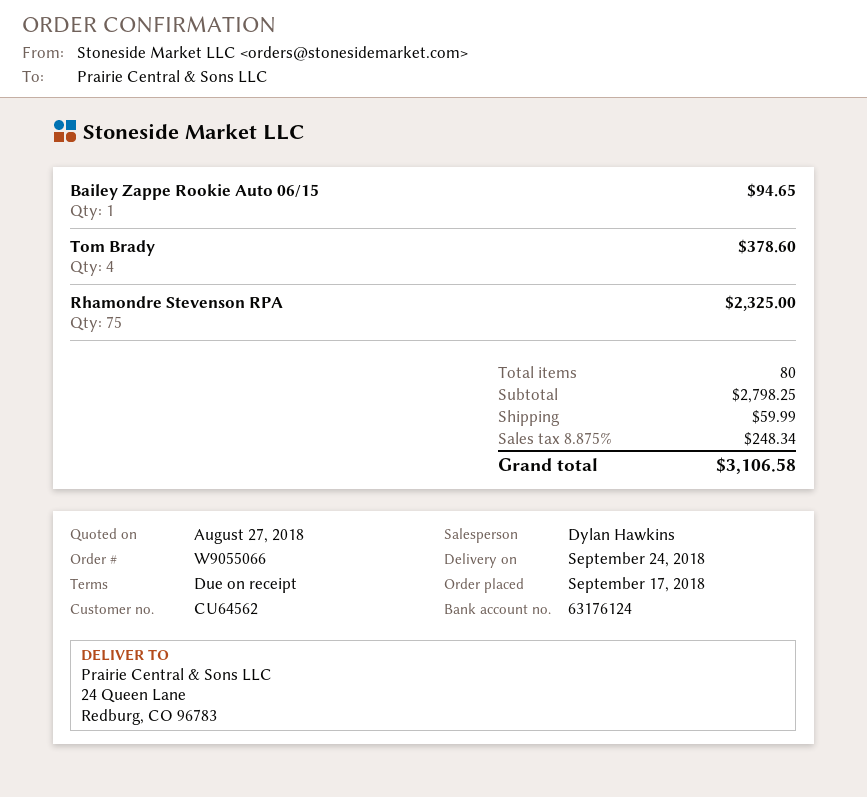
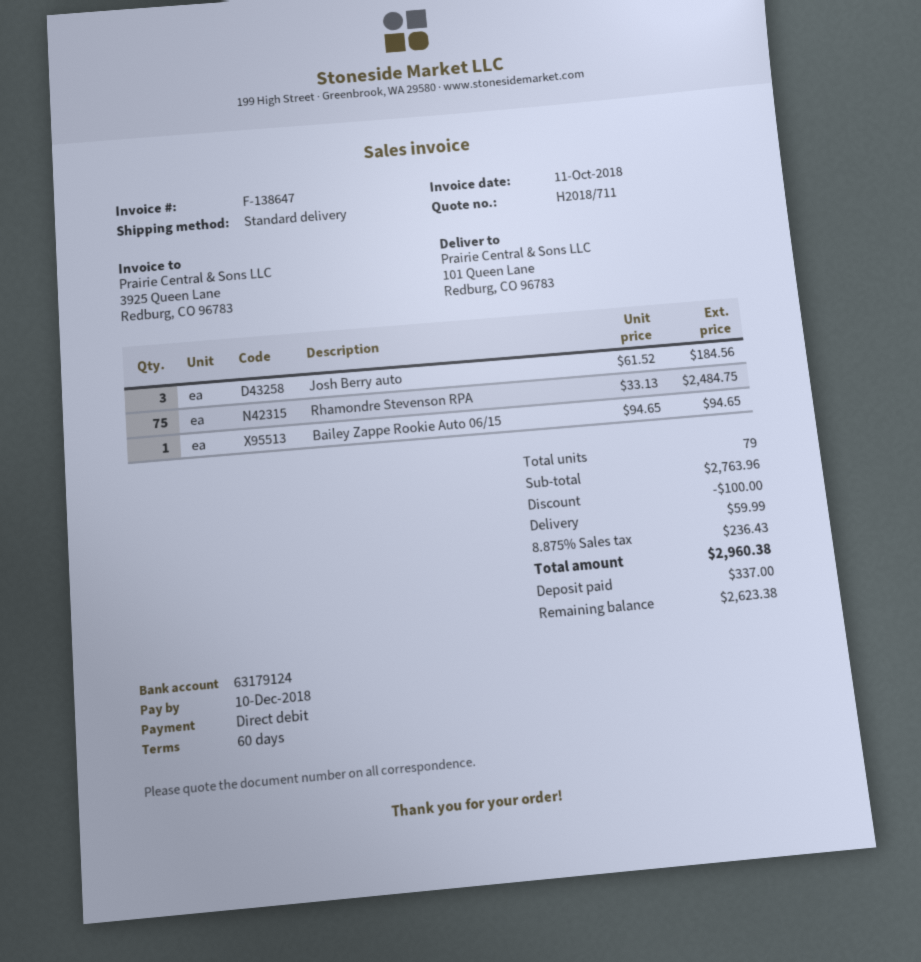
payment terms: on receipt -> 60 days
bank account: 63176124 -> 63179124
ship to: 24 Queen Lane, Redburg, CO 96783 -> 101 Queen Lane, Redburg, CO 96783
Tom Brady: 4 for 378.60 -> none
Rhamondre Stevenson RPA: 75 for 2325.00 -> 75 for 2484.75
Josh Berry auto: none -> 3 for 184.56
total quantity: 80 -> 79
subtotal: 2798.25 -> 2763.96
discount: none -> 100.00
tax: 8.875% = 248.34 -> 8.875% = 236.43
total: 3106.58 -> 2960.38

